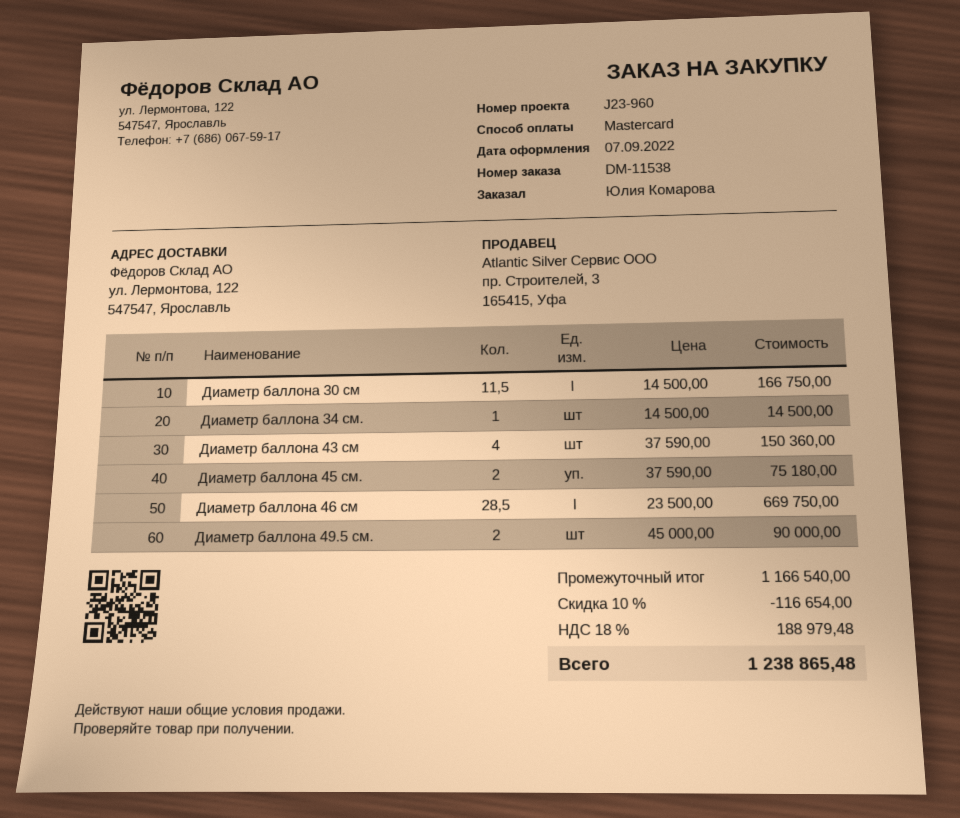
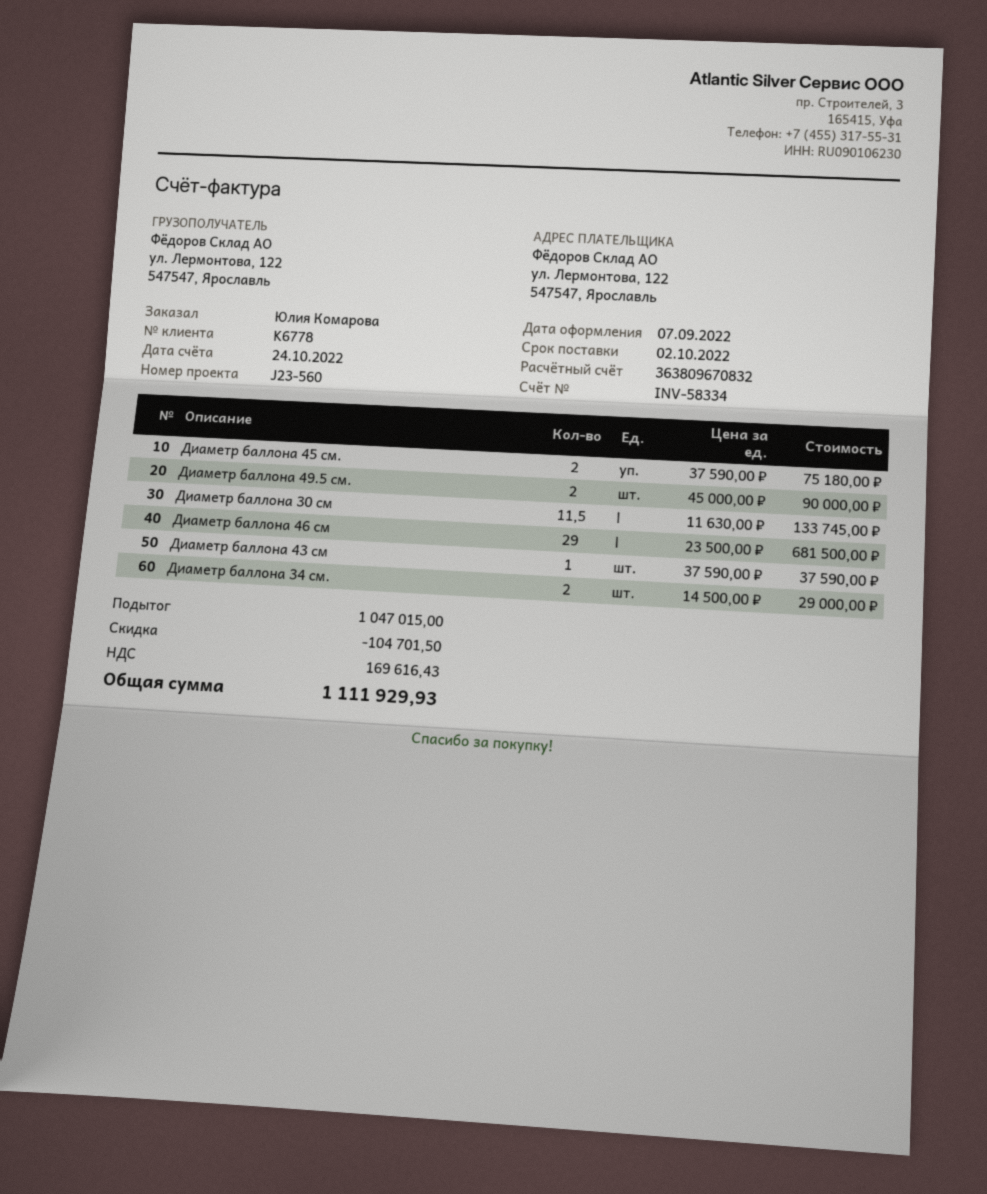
reference: J23-960 -> J23-560
Диаметр баллона 30 см: 11.5 x 14500.00 = 166750.00 -> 11.5 x 11630.00 = 133745.00
Диаметр баллона 34 см.: 1 x 14500.00 = 14500.00 -> 2 x 14500.00 = 29000.00
Диаметр баллона 43 см: 4 x 37590.00 = 150360.00 -> 1 x 37590.00 = 37590.00
Диаметр баллона 46 см: 28.5 x 23500.00 = 669750.00 -> 29 x 23500.00 = 681500.00
subtotal: 1166540.00 -> 1047015.00
discount: 116654.00 -> 104701.50
tax: 188979.48 -> 169616.43
total: 1238865.48 -> 1111929.93

